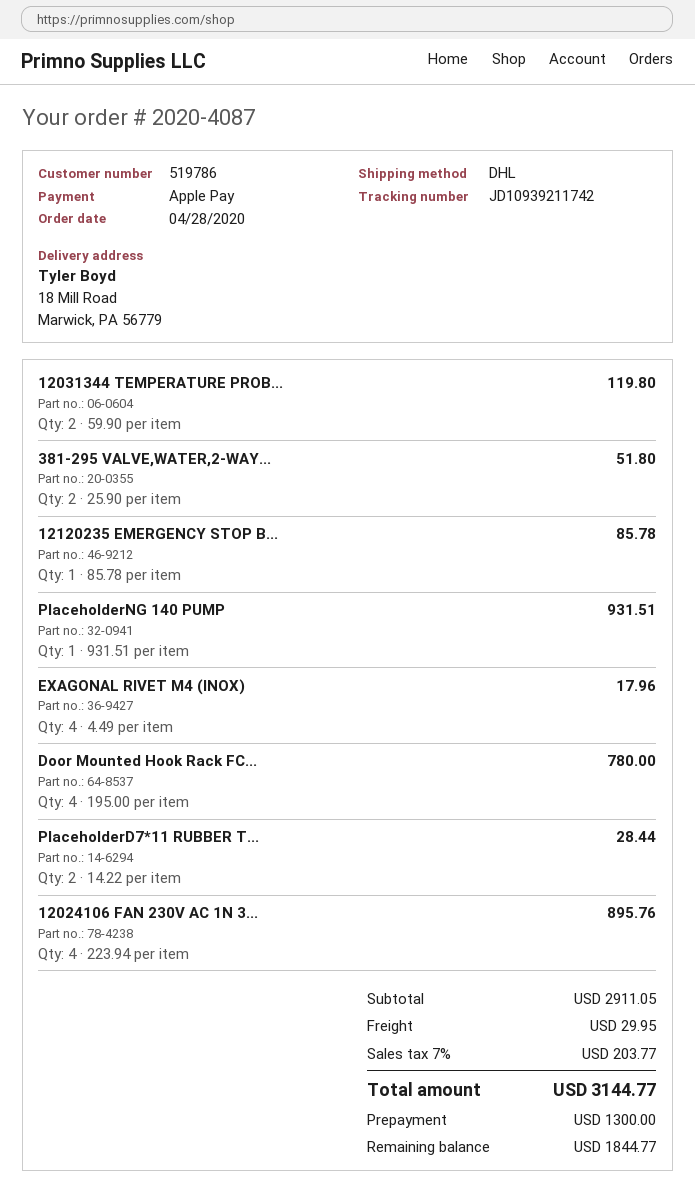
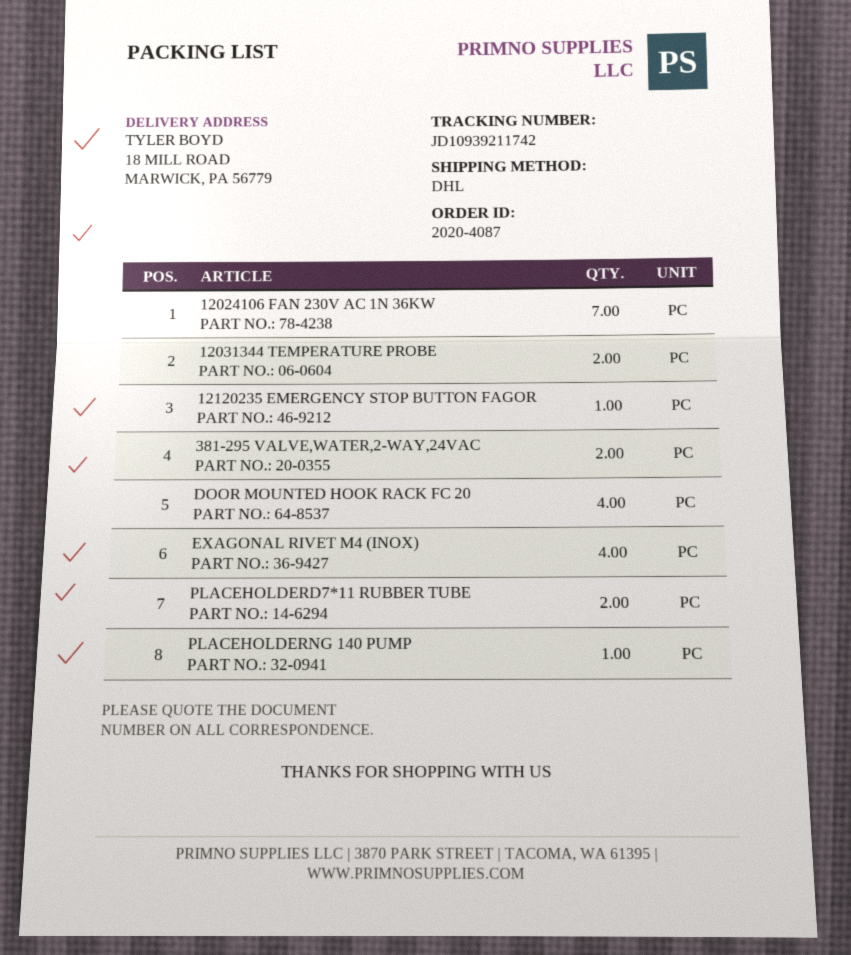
12024106 FAN 230V AC 1N 3...: 4 -> 7

